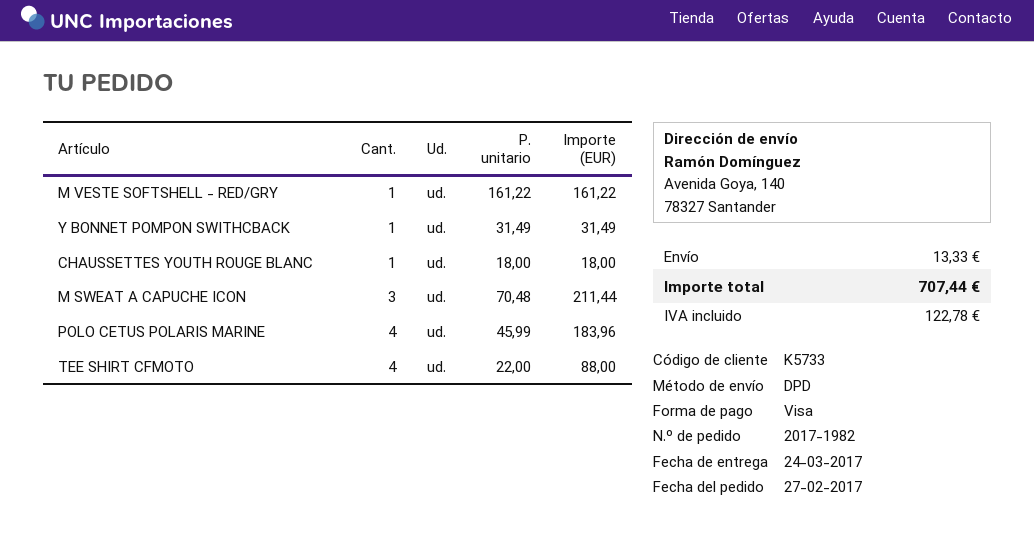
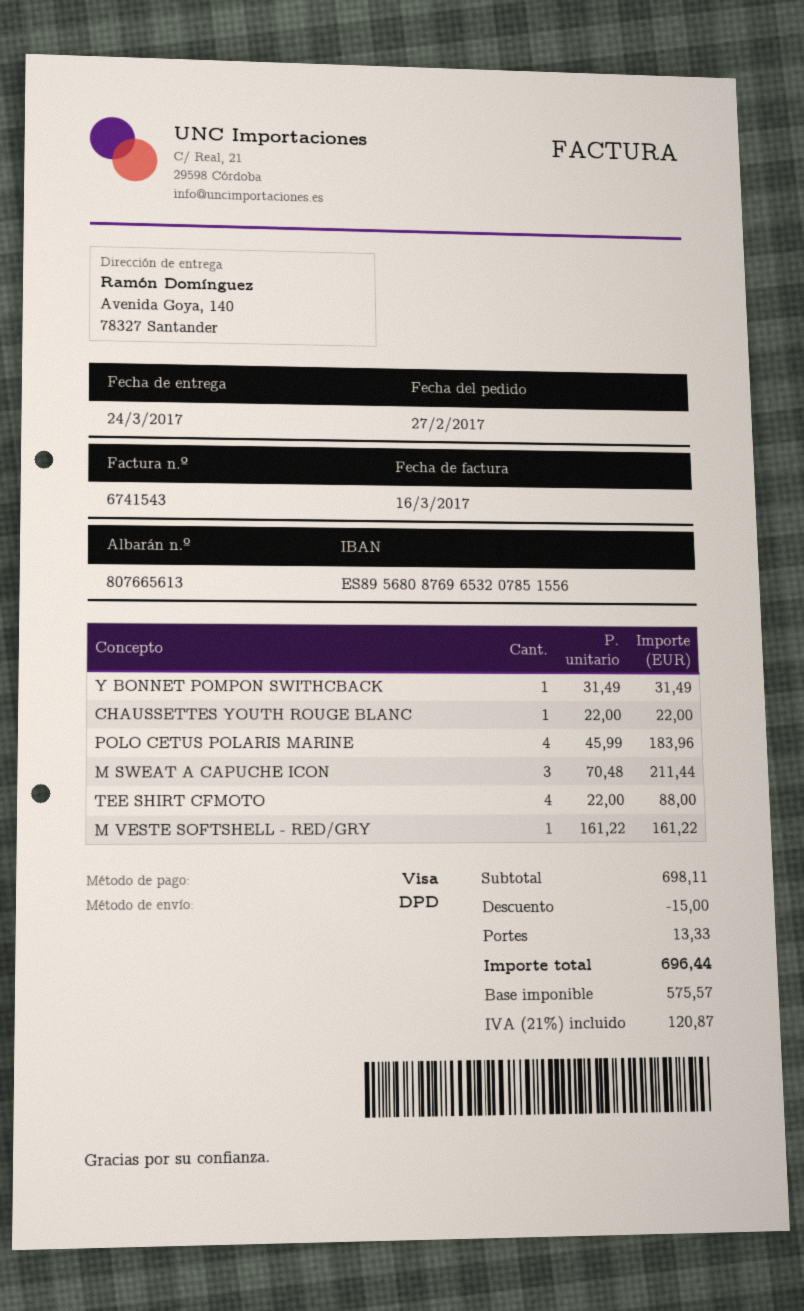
CHAUSSETTES YOUTH ROUGE BLANC: 1 x 18.00 = 18.00 -> 1 x 22.00 = 22.00
discount: none -> 15.00
tax: 122.78 -> 120.87
total: 707.44 -> 696.44

